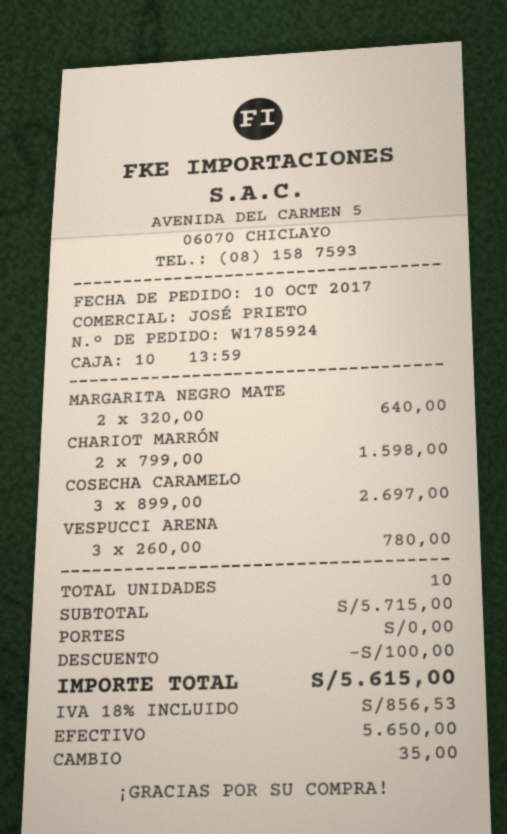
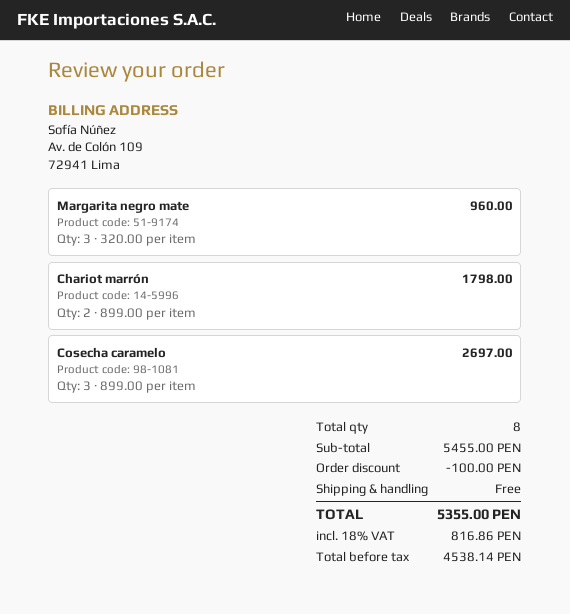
MARGARITA NEGRO MATE: 2 x 320.00 = 640.00 -> 3 x 320.00 = 960.00
CHARIOT MARRÓN: 2 x 799.00 = 1598.00 -> 2 x 899.00 = 1798.00
VESPUCCI ARENA: 3 x 260.00 = 780.00 -> none
total quantity: 10 -> 8
subtotal: 5715.00 -> 5455.00
tax: 18% = 856.53 -> 18% = 816.86
total: 5615.00 -> 5355.00

